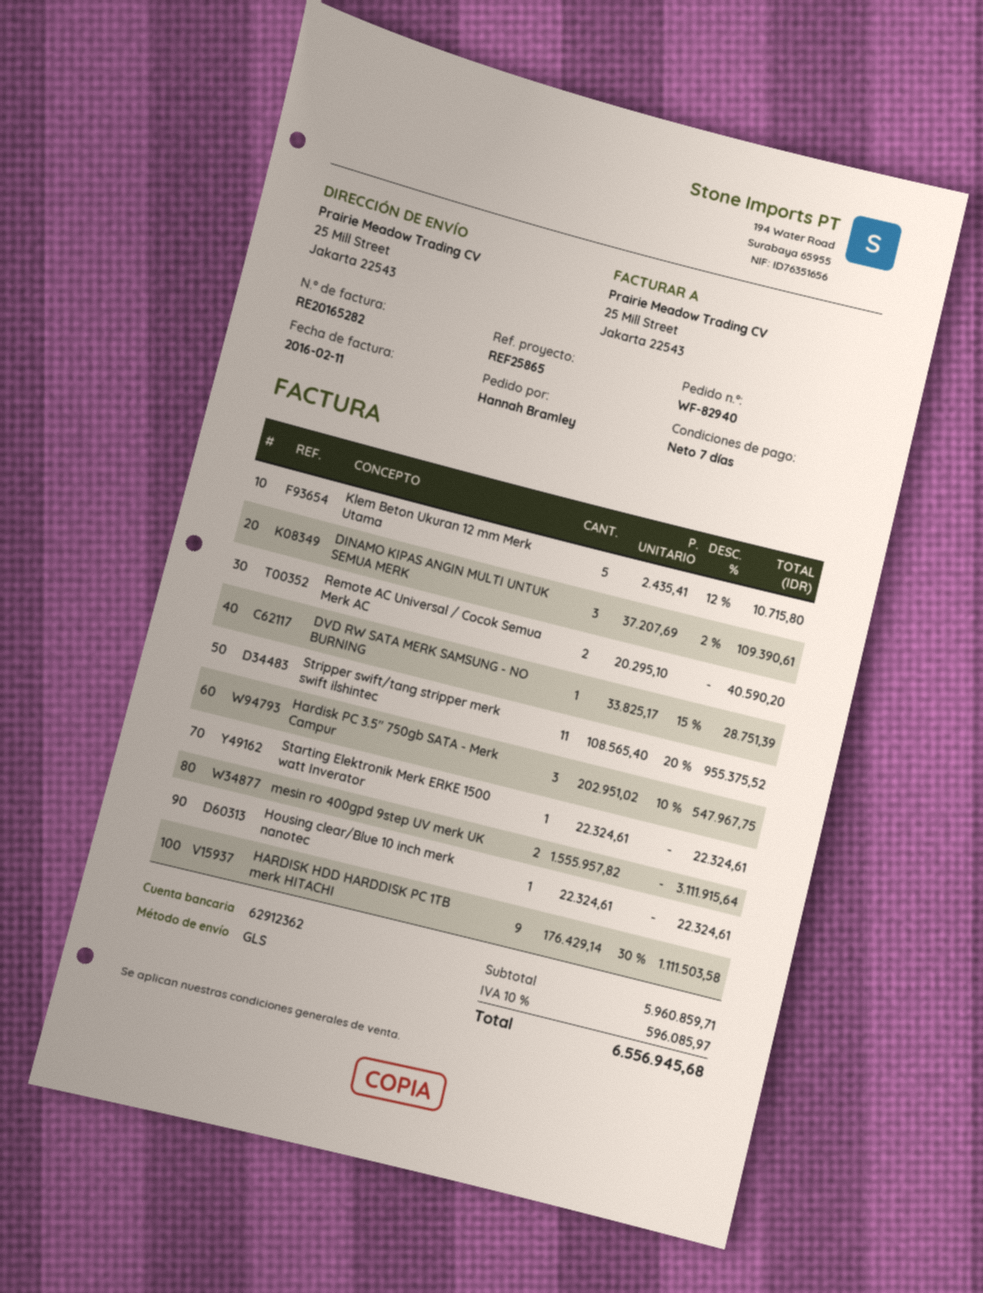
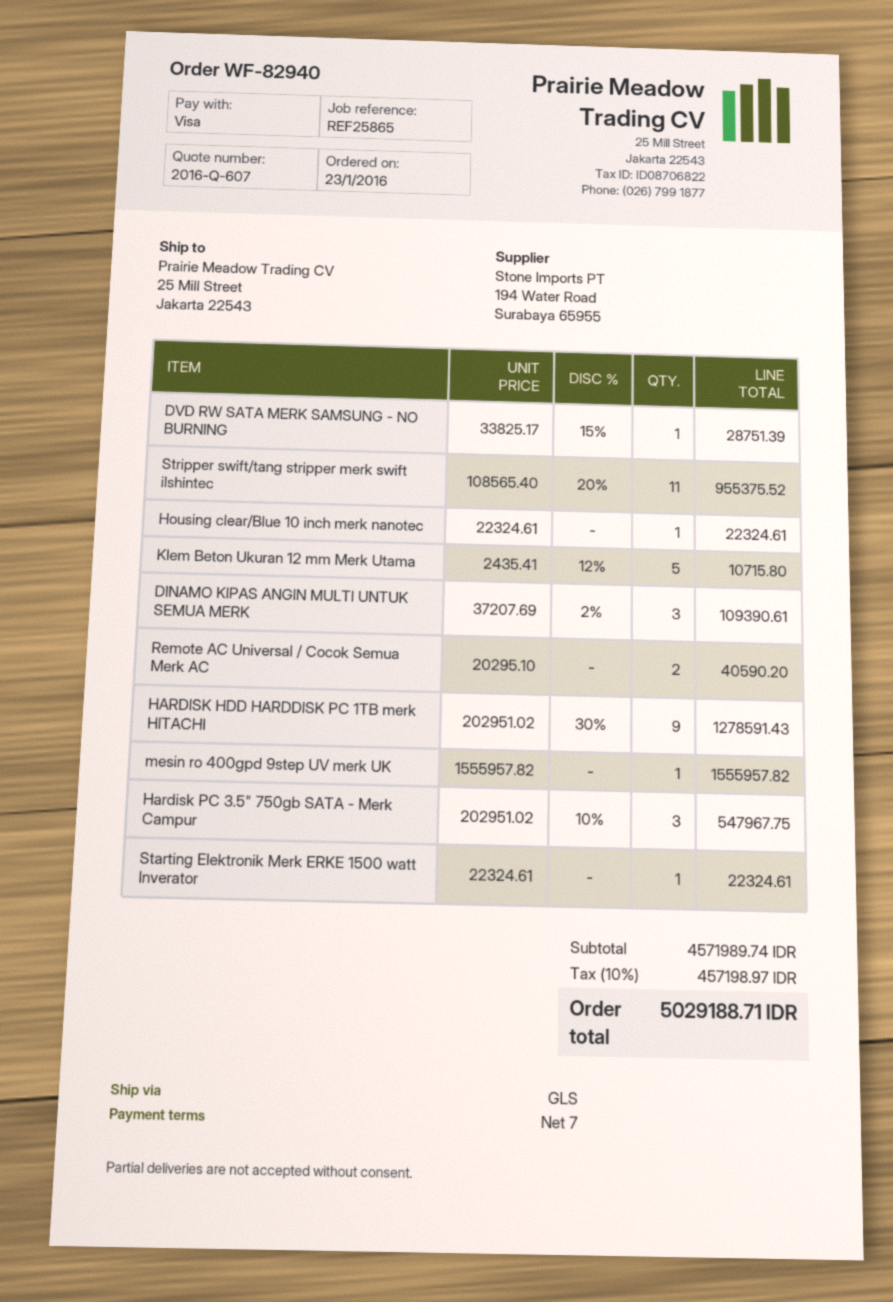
mesin ro 400gpd 9step UV merk UK: 2 x 1555957.82 = 3111915.64 -> 1 x 1555957.82 = 1555957.82
HARDISK HDD HARDDISK PC 1TB merk HITACHI: 9 x 176429.14 - 30% = 1111503.58 -> 9 x 202951.02 - 30% = 1278591.43
subtotal: 5960859.71 -> 4571989.74
tax: 10% = 596085.97 -> 10% = 457198.97
total: 6556945.68 -> 5029188.71

